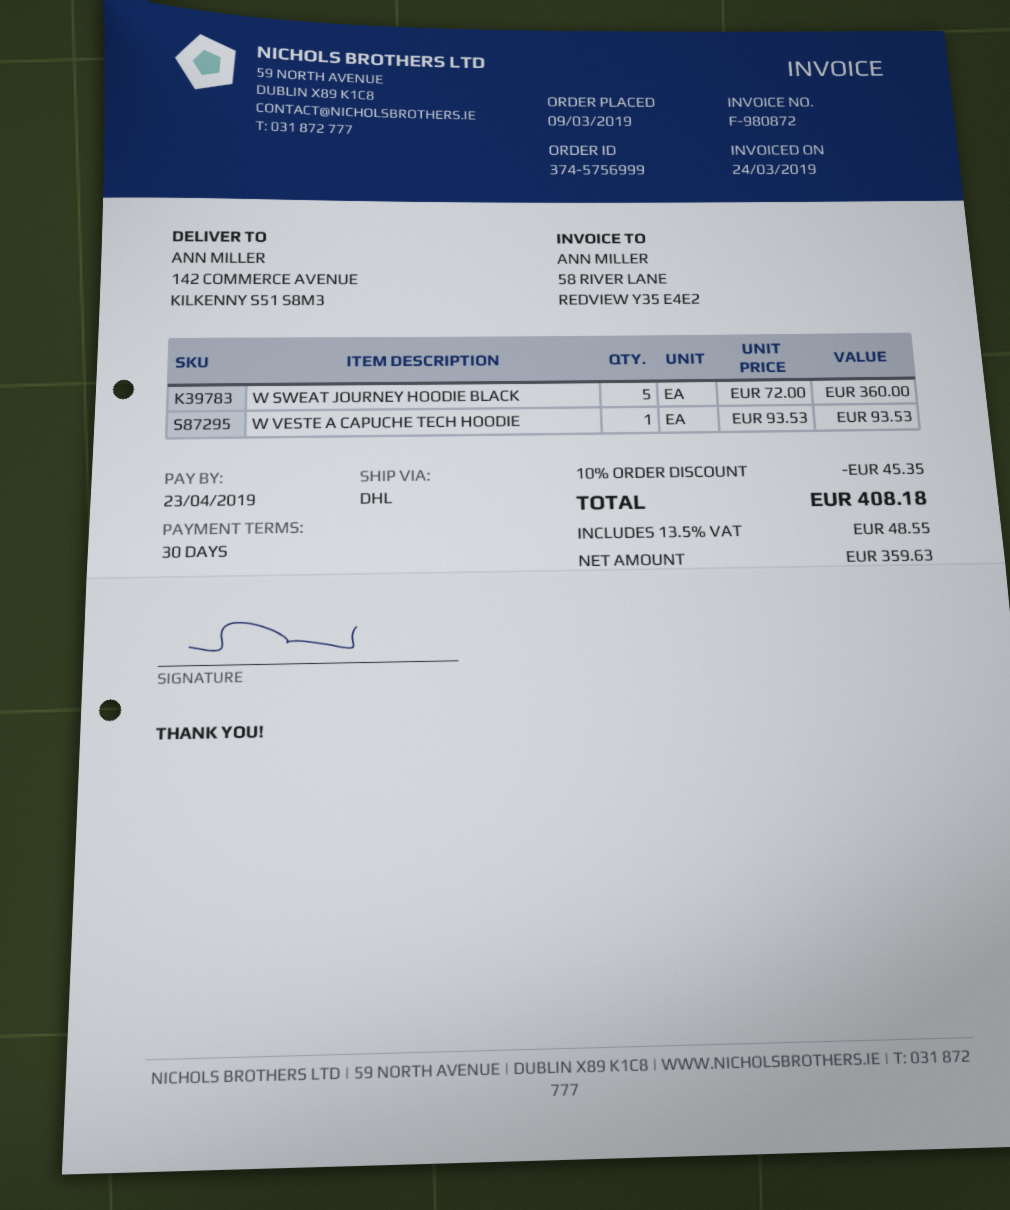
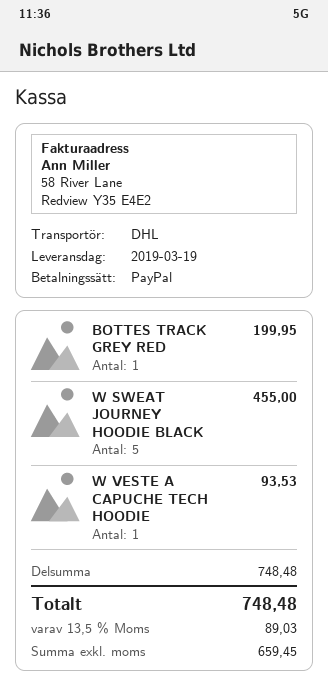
W SWEAT JOURNEY HOODIE BLACK: 5 for 360.00 -> 5 for 455.00
BOTTES TRACK GREY RED: none -> 1 for 199.95
discount: 10% = 45.35 -> none
net: 359.63 -> 659.45
tax: 13.5% = 48.55 -> 13.5% = 89.03
total: 408.18 -> 748.48

